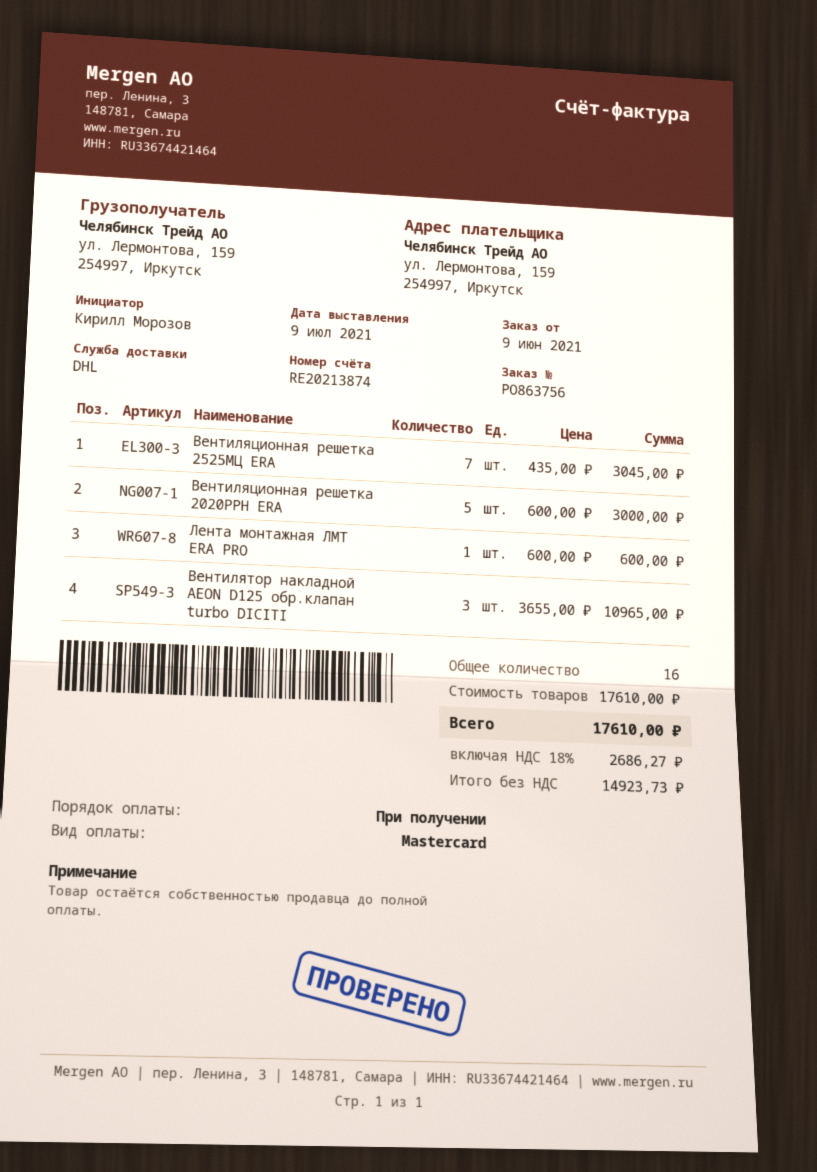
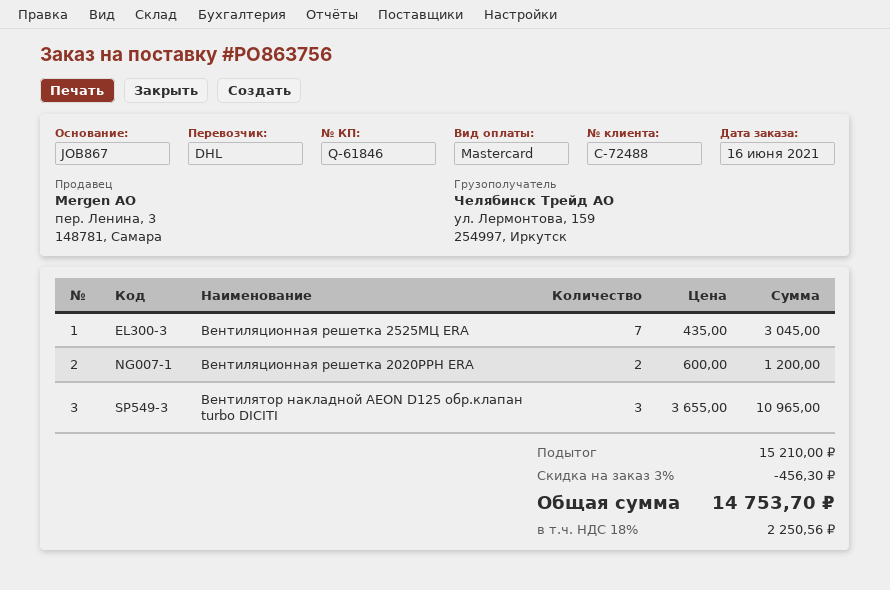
order date: 2021-06-09 -> 2021-06-16
Вентиляционная решетка 2020РРН ERA: 5 x 600.00 = 3000.00 -> 2 x 600.00 = 1200.00
Лента монтажная ЛМТ ERA PRO: 1 x 600.00 = 600.00 -> none
subtotal: 17610.00 -> 15210.00
discount: none -> 3% = 456.30
tax: 18% = 2686.27 -> 18% = 2250.56
total: 17610.00 -> 14753.70

